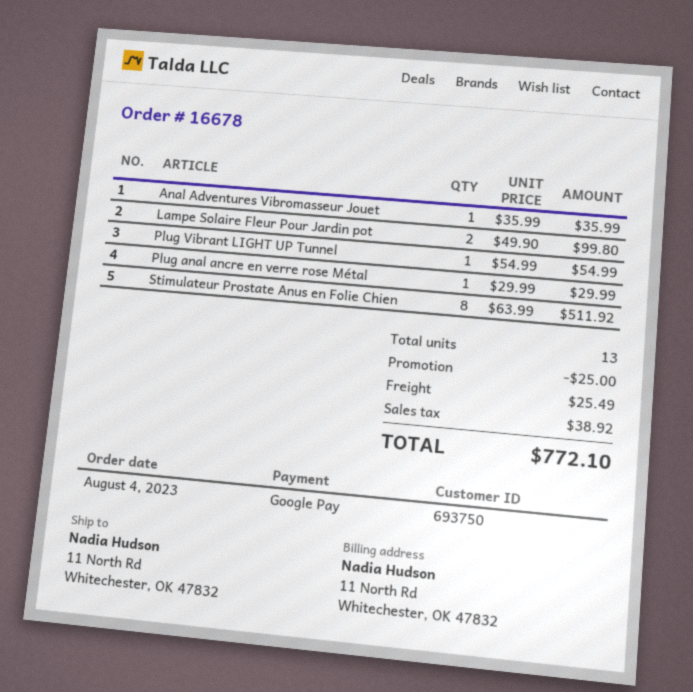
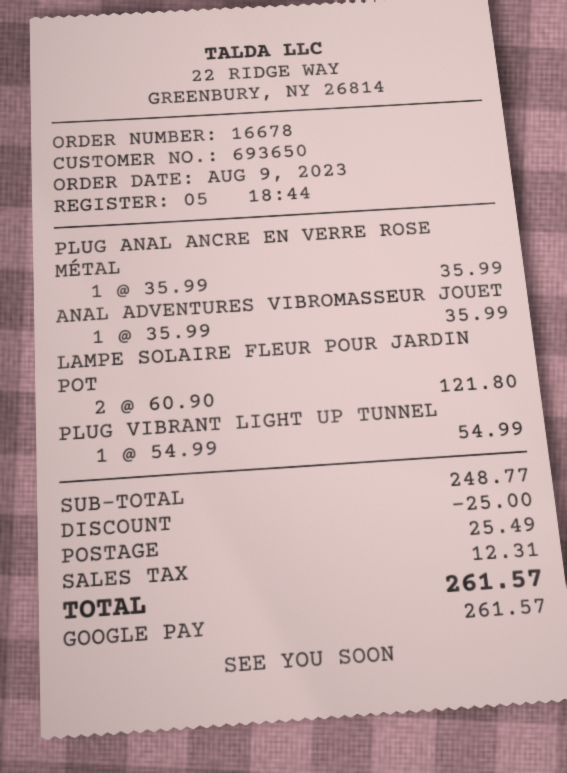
order date: 2023-08-04 -> 2023-08-09
customer number: 693750 -> 693650
Lampe Solaire Fleur Pour Jardin pot: 2 x 49.90 = 99.80 -> 2 x 60.90 = 121.80
Plug anal ancre en verre rose Métal: 1 x 29.99 = 29.99 -> 1 x 35.99 = 35.99
Stimulateur Prostate Anus en Folie Chien: 8 x 63.99 = 511.92 -> none
tax: 38.92 -> 12.31
total: 772.10 -> 261.57

